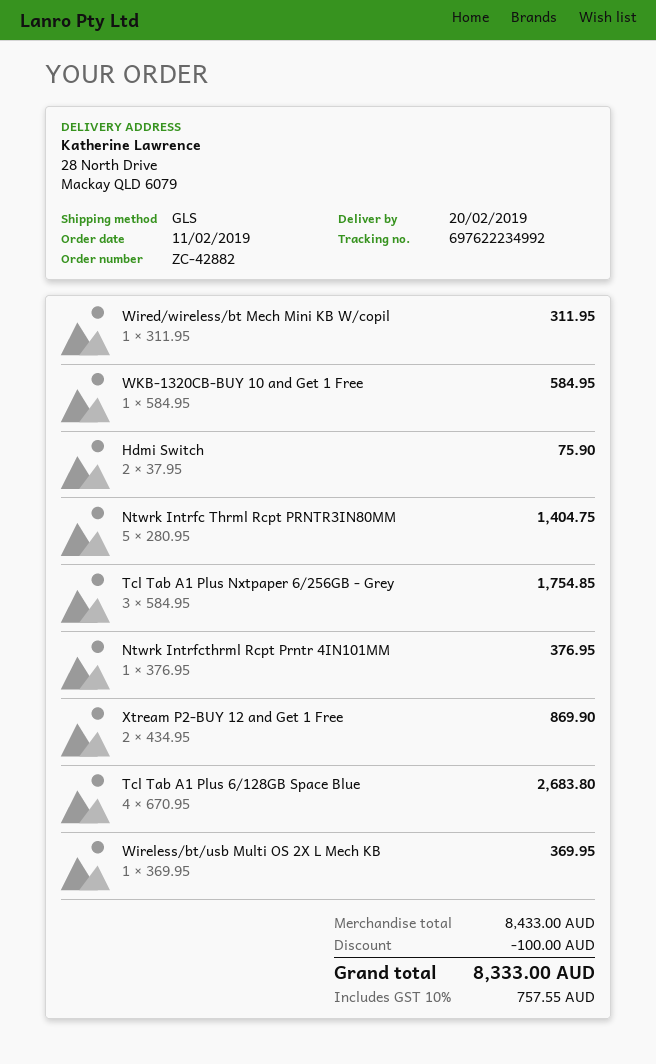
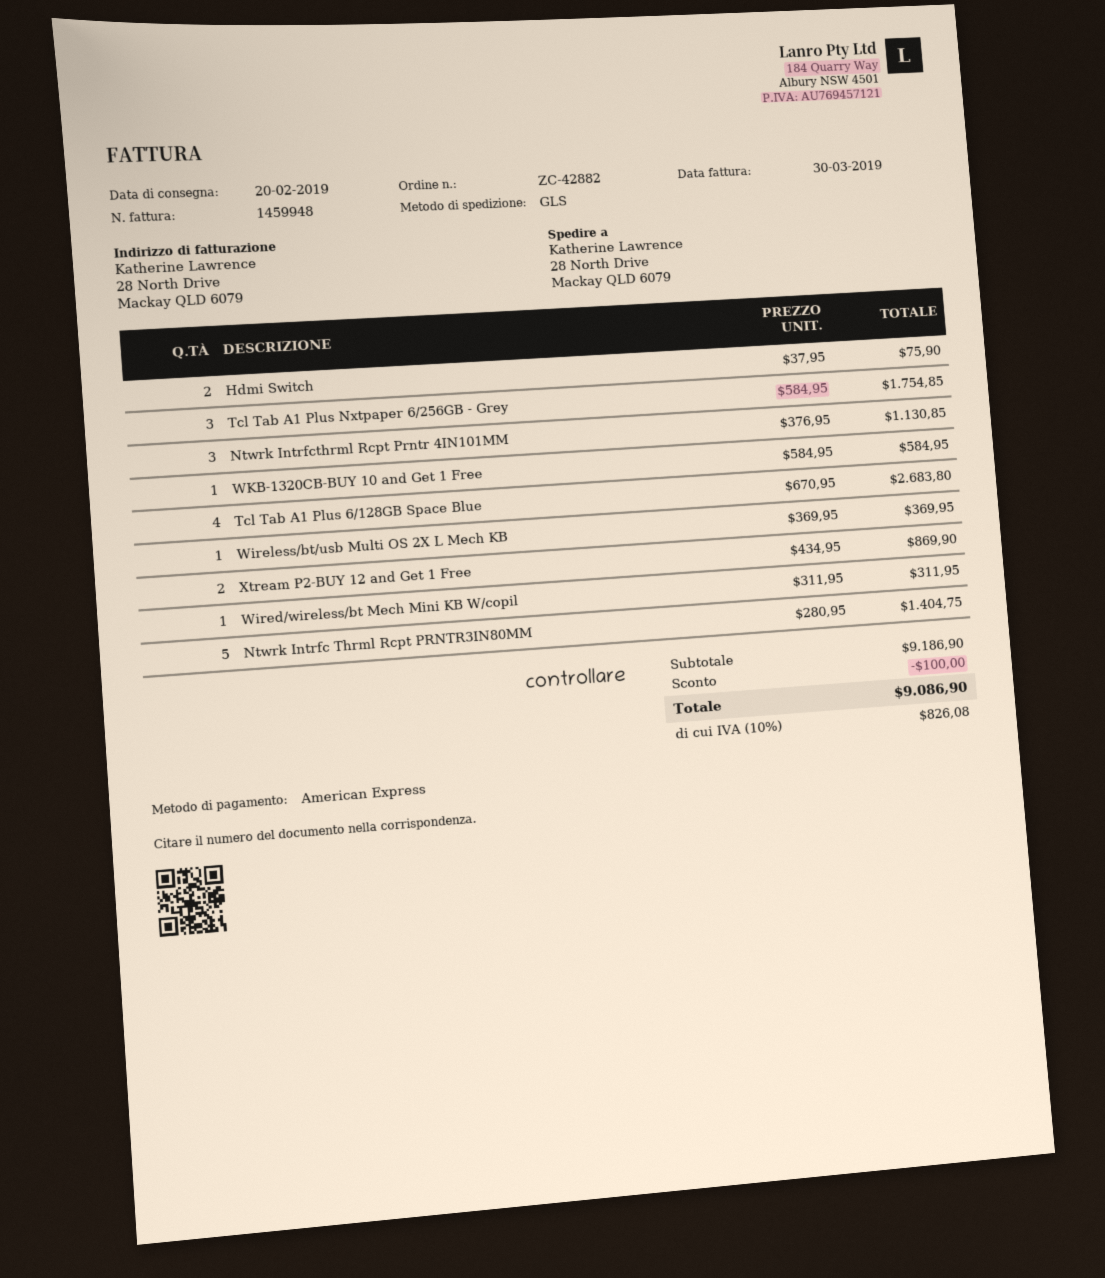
Ntwrk Intrfcthrml Rcpt Prntr 4IN101MM: 1 x 376.95 = 376.95 -> 3 x 376.95 = 1130.85
subtotal: 8433.00 -> 9186.90
tax: 10% = 757.55 -> 10% = 826.08
total: 8333.00 -> 9086.90

